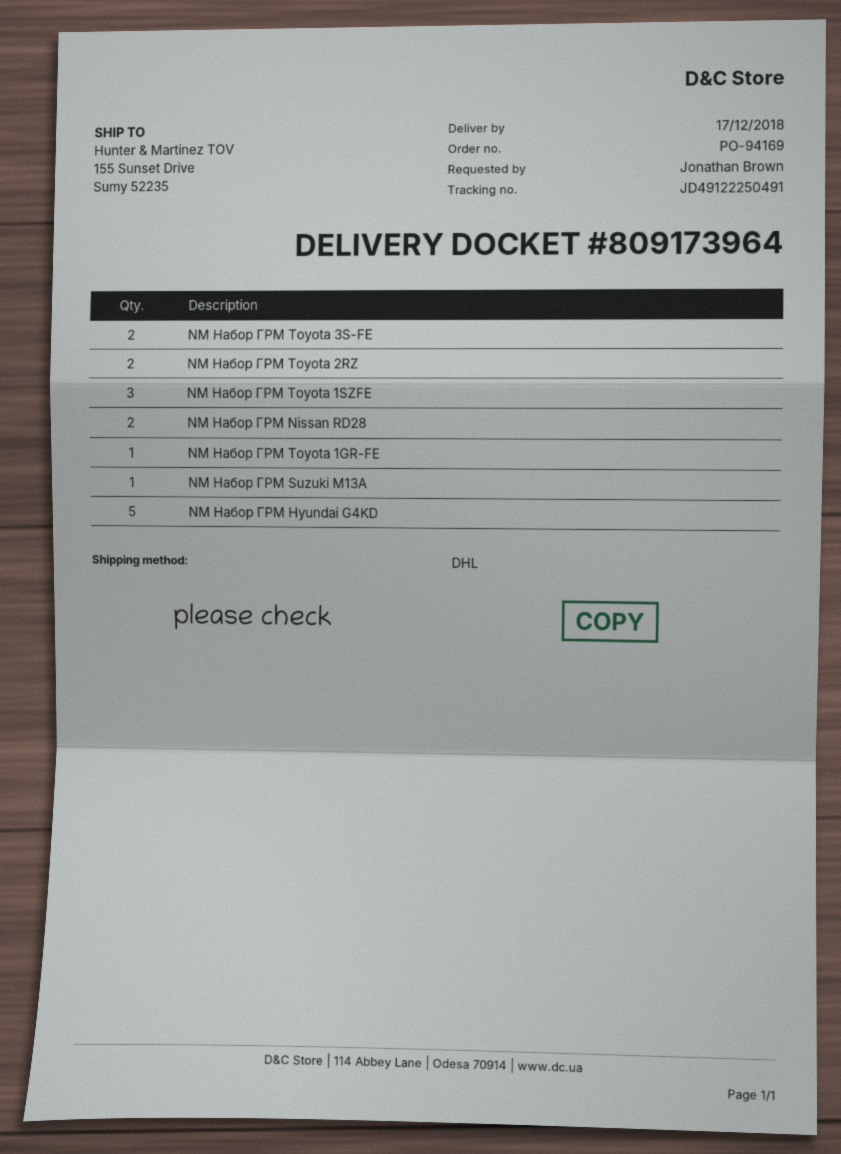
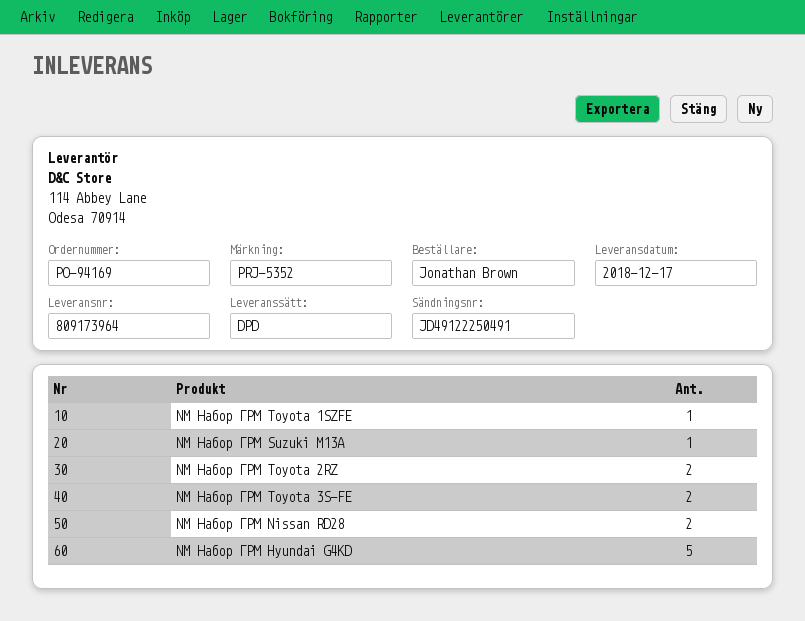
shipping method: DHL -> DPD
NM Набор ГРМ Toyota 1SZFE: 3 -> 1
NM Набор ГРМ Toyota 1GR-FE: 1 -> none

